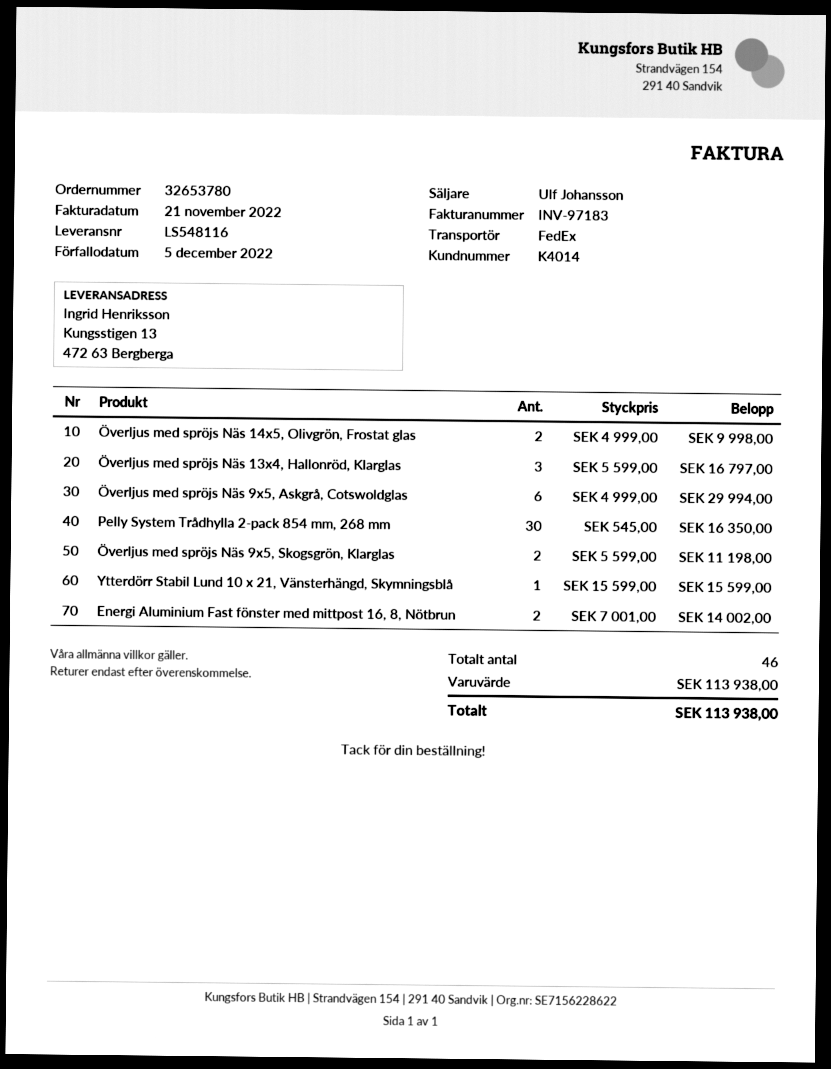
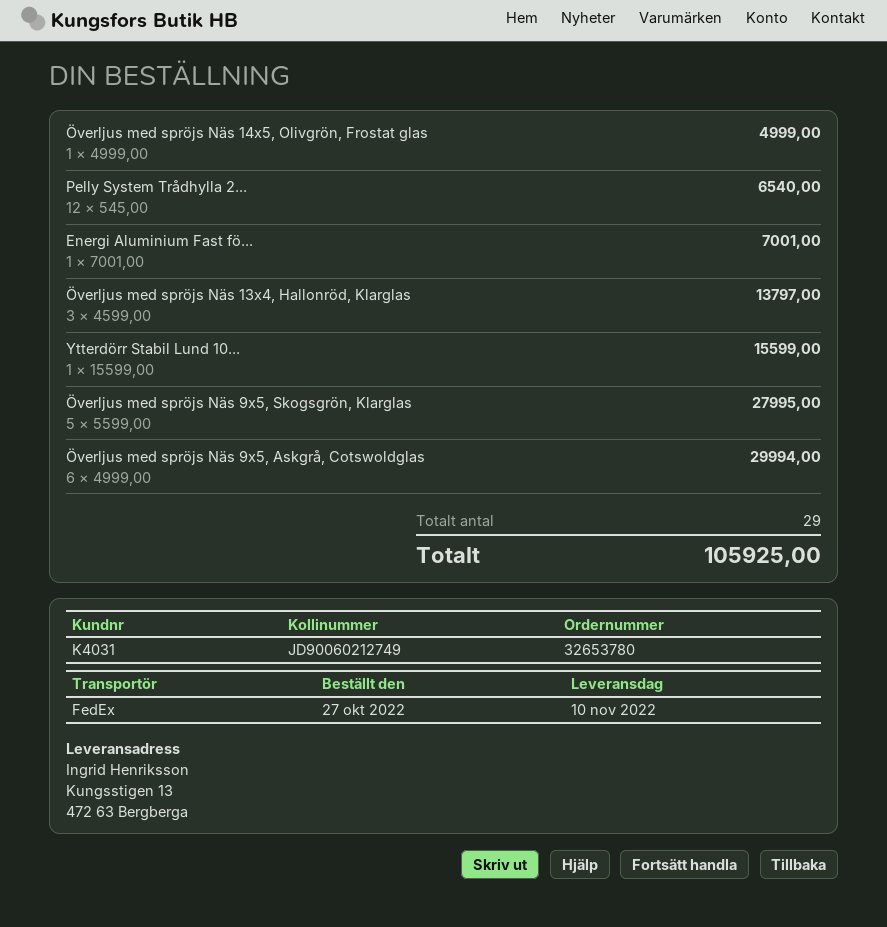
customer number: K4014 -> K4031
Överljus med spröjs Näs 14x5, Olivgrön, Frostat glas: 2 x 4999.00 = 9998.00 -> 1 x 4999.00 = 4999.00
Överljus med spröjs Näs 13x4, Hallonröd, Klarglas: 3 x 5599.00 = 16797.00 -> 3 x 4599.00 = 13797.00
Pelly System Trådhylla 2-pack 854 mm, 268 mm: 30 x 545.00 = 16350.00 -> 12 x 545.00 = 6540.00
Överljus med spröjs Näs 9x5, Skogsgrön, Klarglas: 2 x 5599.00 = 11198.00 -> 5 x 5599.00 = 27995.00
Energi Aluminium Fast fönster med mittpost 16, 8, Nötbrun: 2 x 7001.00 = 14002.00 -> 1 x 7001.00 = 7001.00
total quantity: 46 -> 29
total: 113938.00 -> 105925.00

